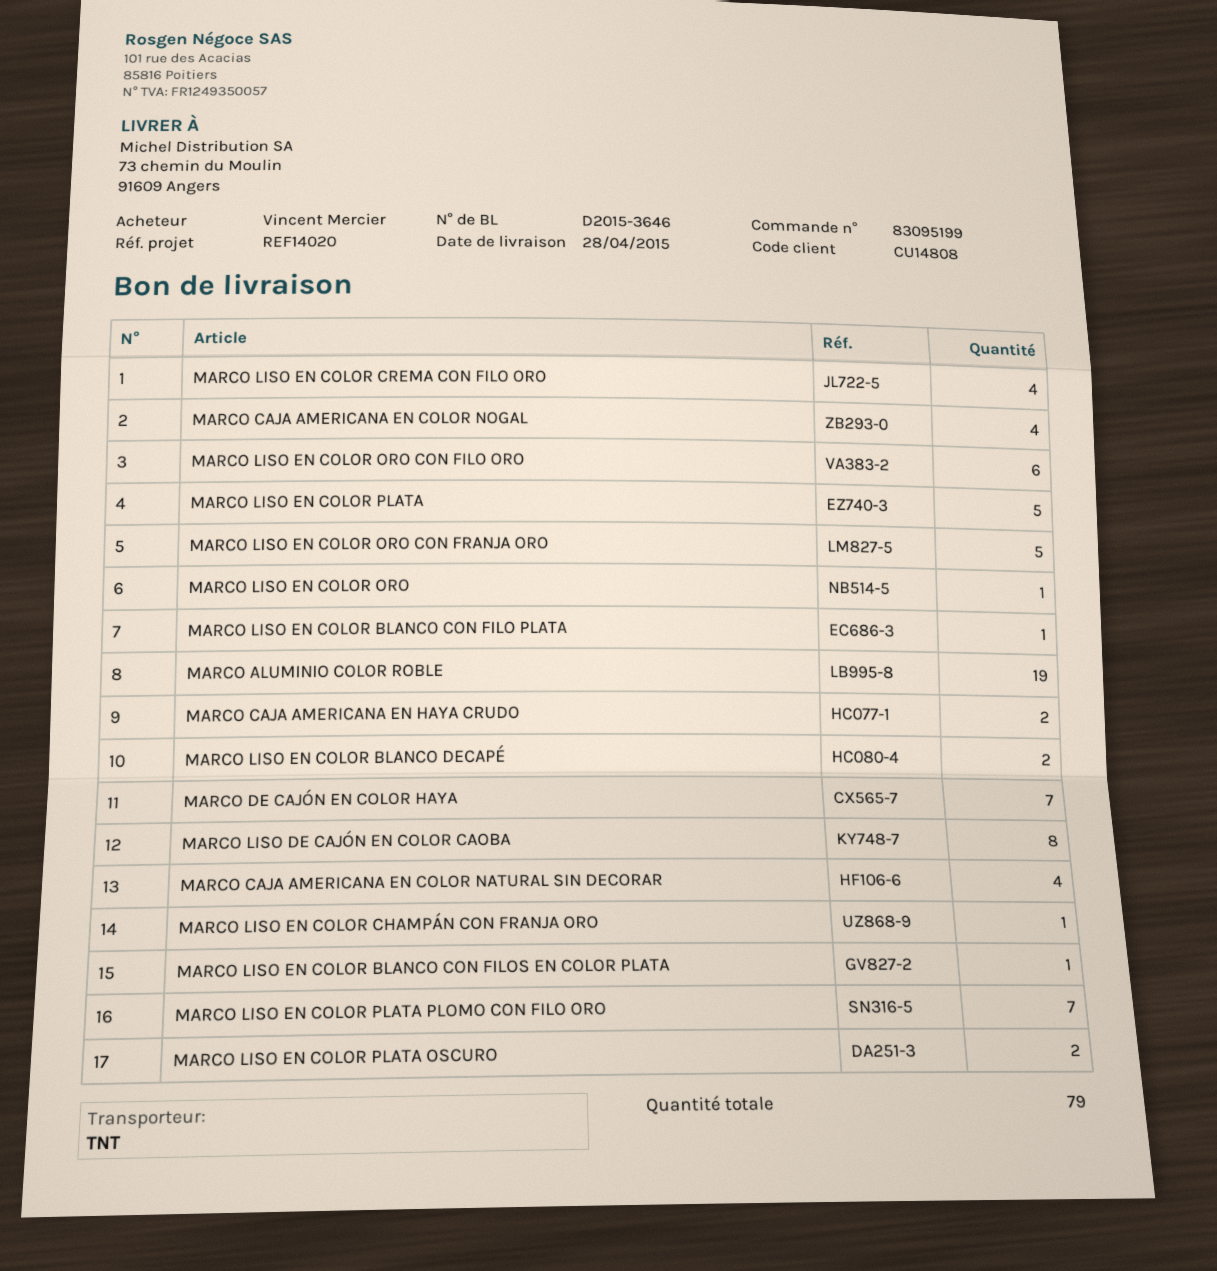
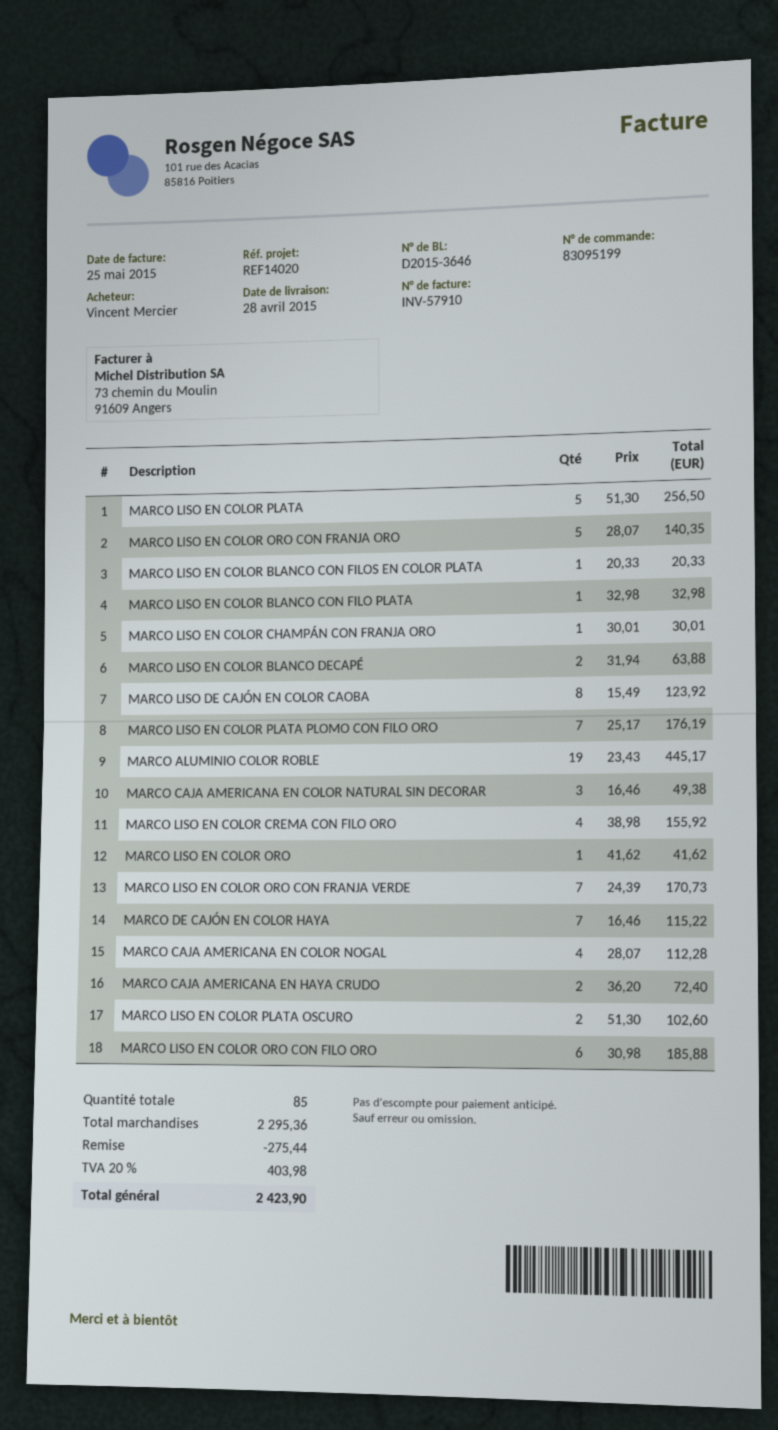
MARCO CAJA AMERICANA EN COLOR NATURAL SIN DECORAR: 4 -> 3
MARCO LISO EN COLOR ORO CON FRANJA VERDE: none -> 7
total quantity: 79 -> 85

